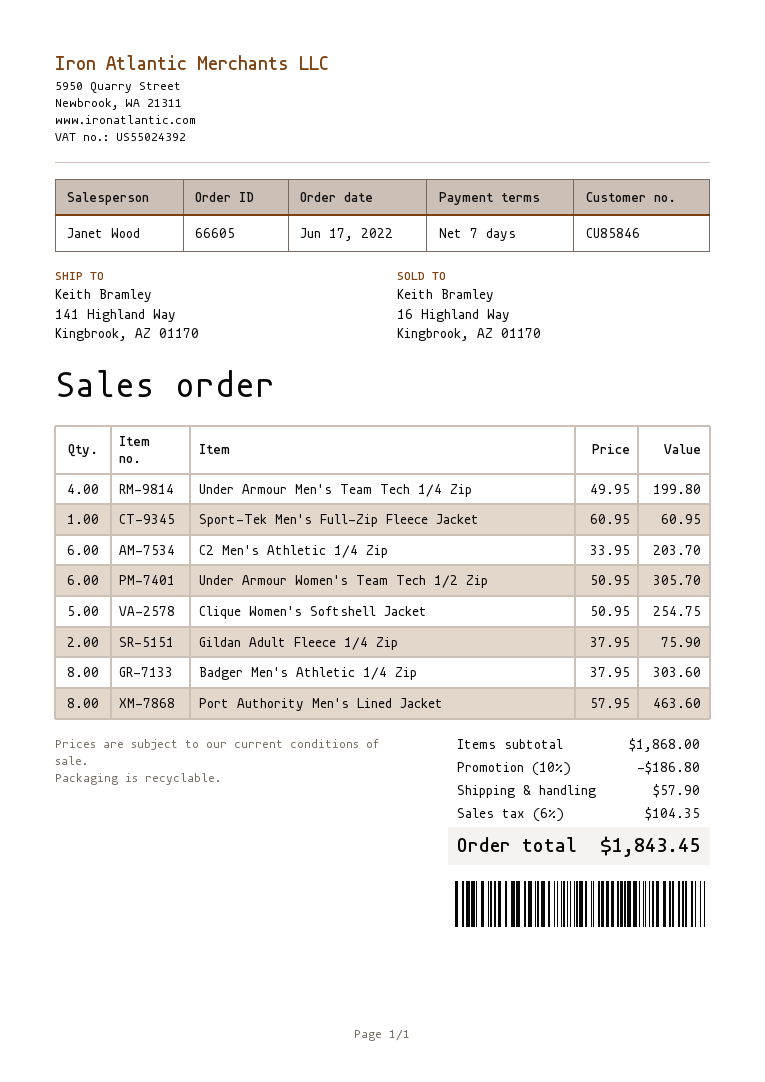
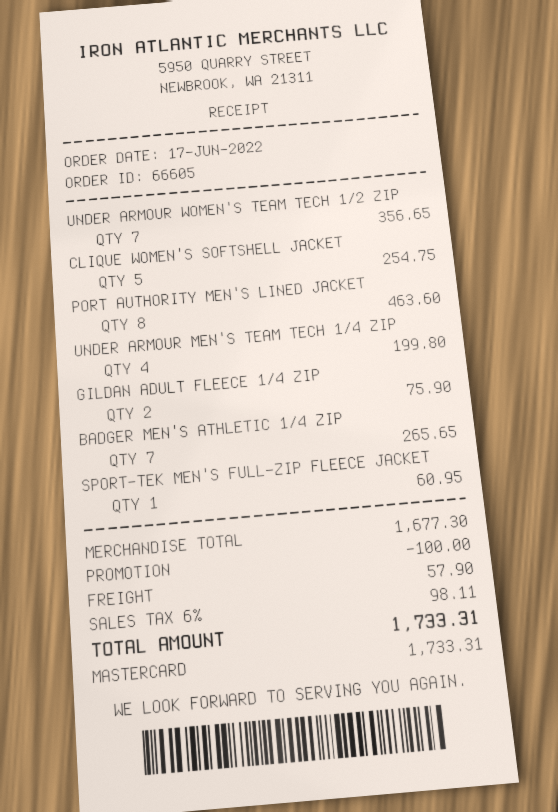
C2 Men's Athletic 1/4 Zip: 6 for 203.70 -> none
Under Armour Women's Team Tech 1/2 Zip: 6 for 305.70 -> 7 for 356.65
Badger Men's Athletic 1/4 Zip: 8 for 303.60 -> 7 for 265.65
subtotal: 1868.00 -> 1677.30
discount: 186.80 -> 100.00
tax: 6% = 104.35 -> 6% = 98.11
total: 1843.45 -> 1733.31

